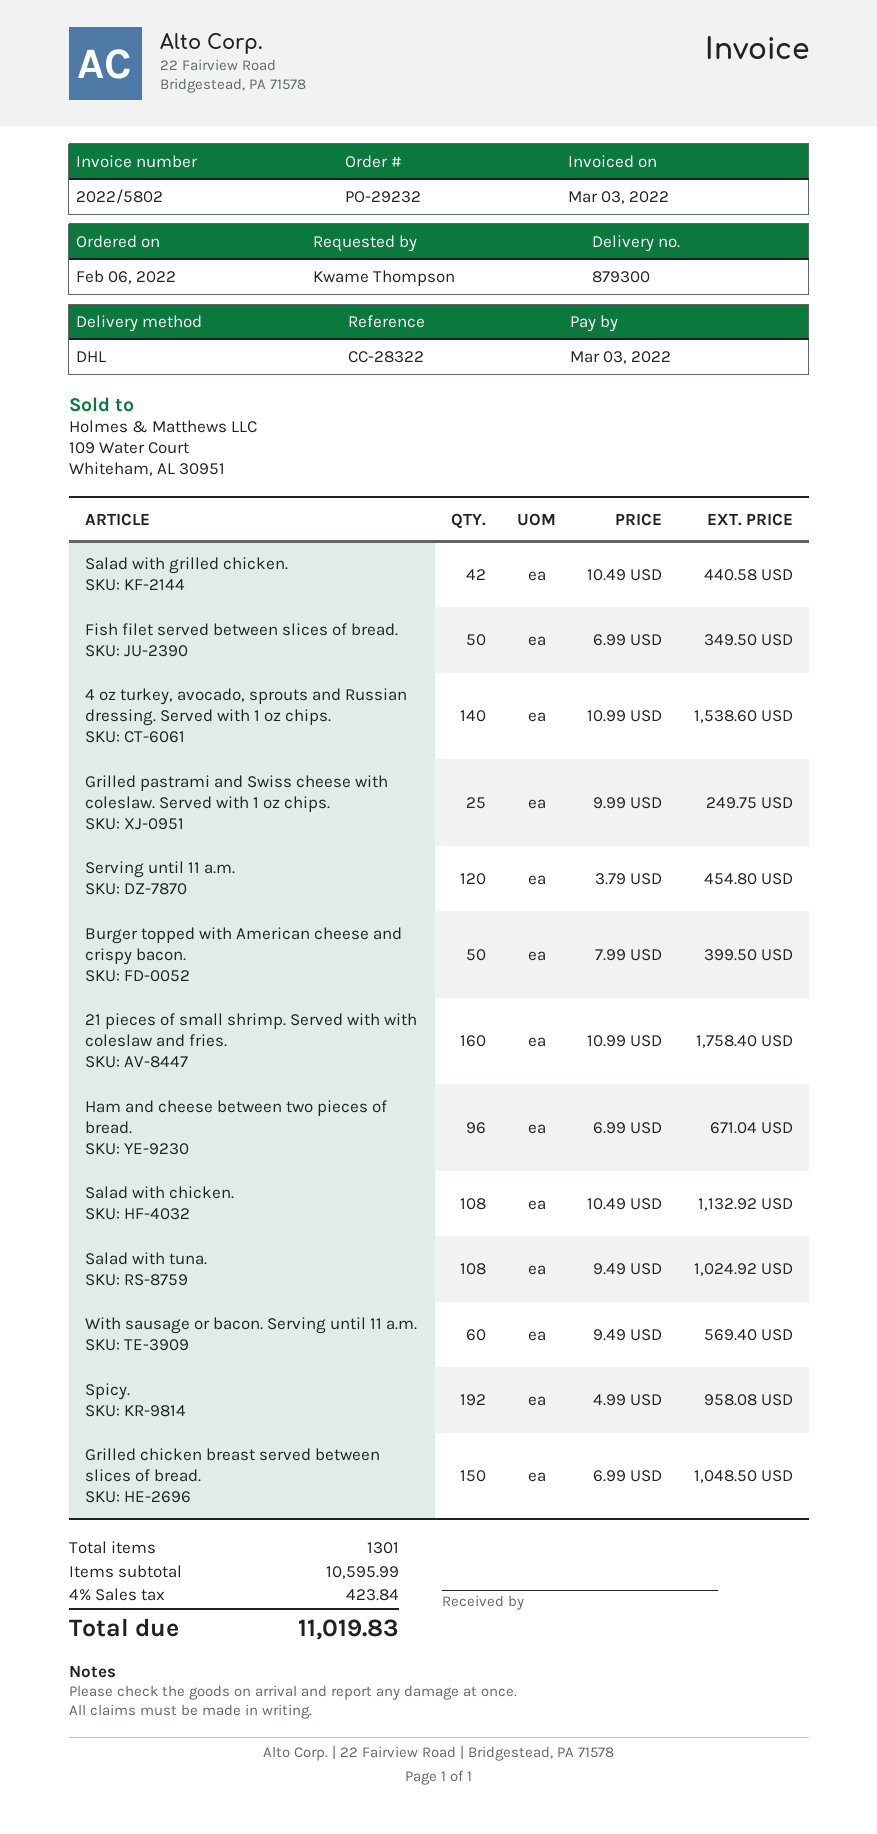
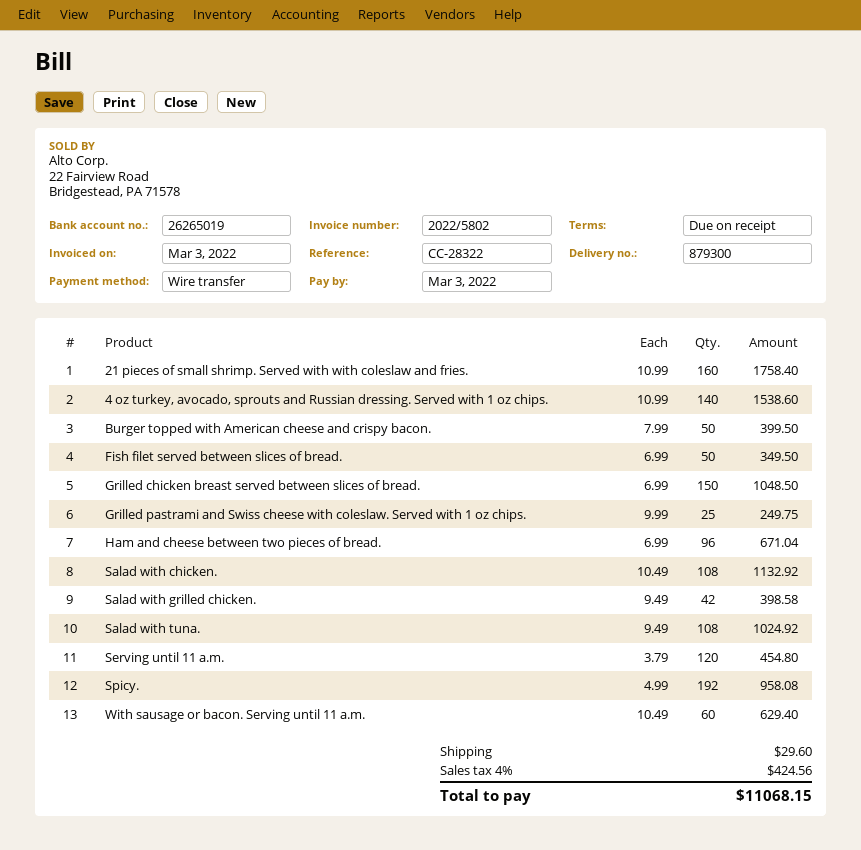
Salad with grilled chicken.: 42 x 10.49 = 440.58 -> 42 x 9.49 = 398.58
With sausage or bacon. Serving until 11 a.m.: 60 x 9.49 = 569.40 -> 60 x 10.49 = 629.40
shipping: none -> 29.60
tax: 4% = 423.84 -> 4% = 424.56
total: 11019.83 -> 11068.15

